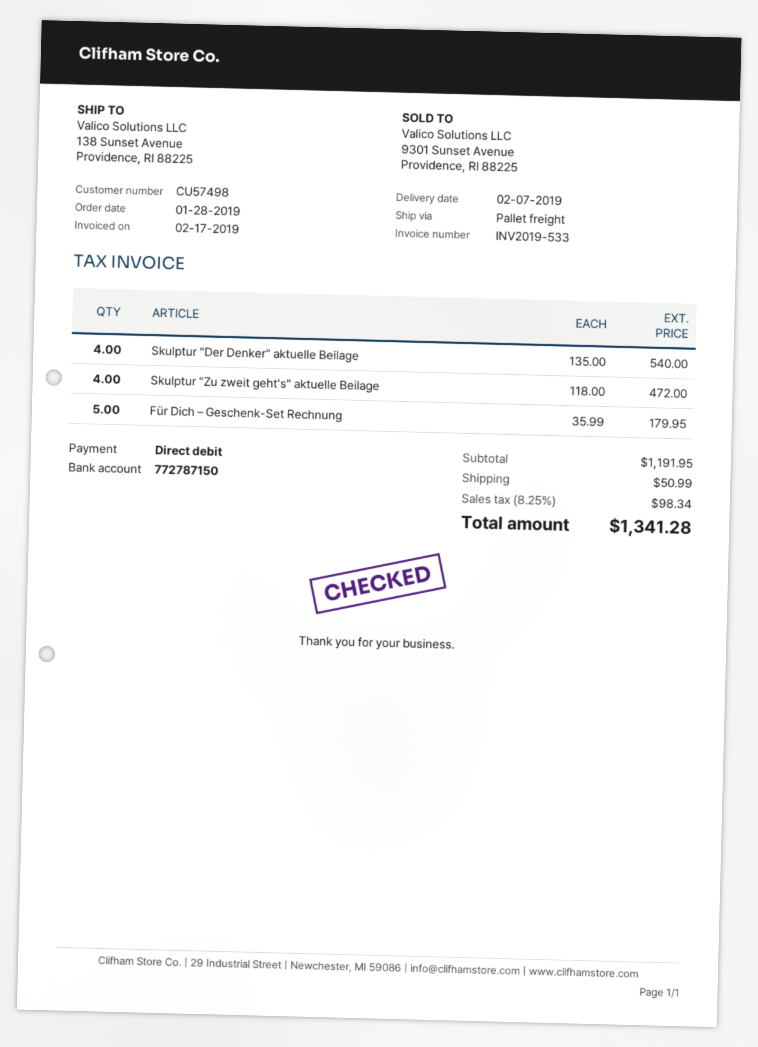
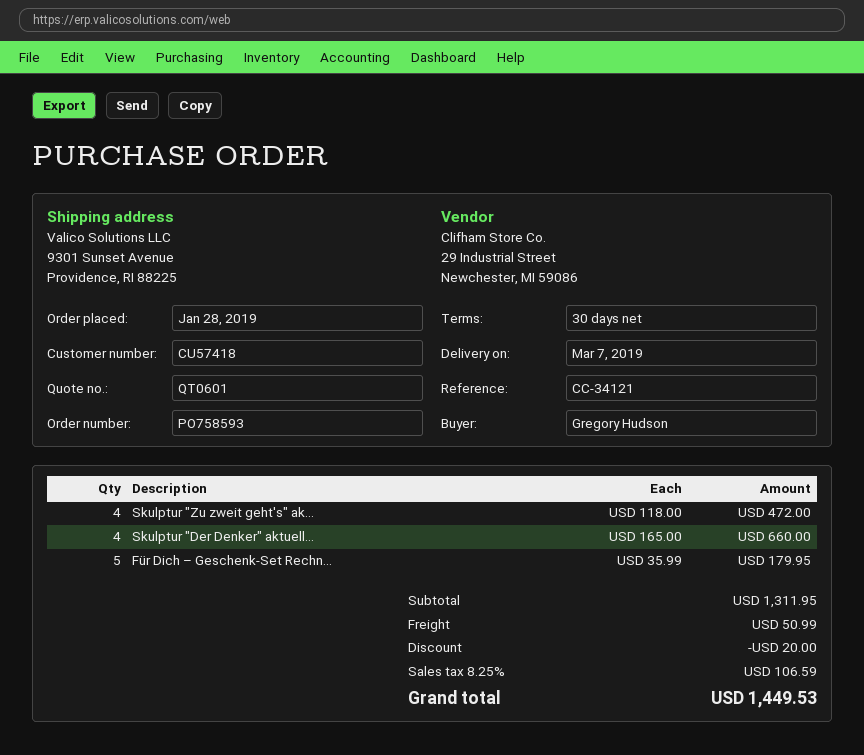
delivery date: 2019-02-07 -> 2019-03-07
customer number: CU57498 -> CU57418
ship to: 138 Sunset Avenue, Providence, RI 88225 -> 9301 Sunset Avenue, Providence, RI 88225
Skulptur "Der Denker" aktuelle Beilage: 4 x 135.00 = 540.00 -> 4 x 165.00 = 660.00
subtotal: 1191.95 -> 1311.95
discount: none -> 20.00
tax: 8.25% = 98.34 -> 8.25% = 106.59
total: 1341.28 -> 1449.53

